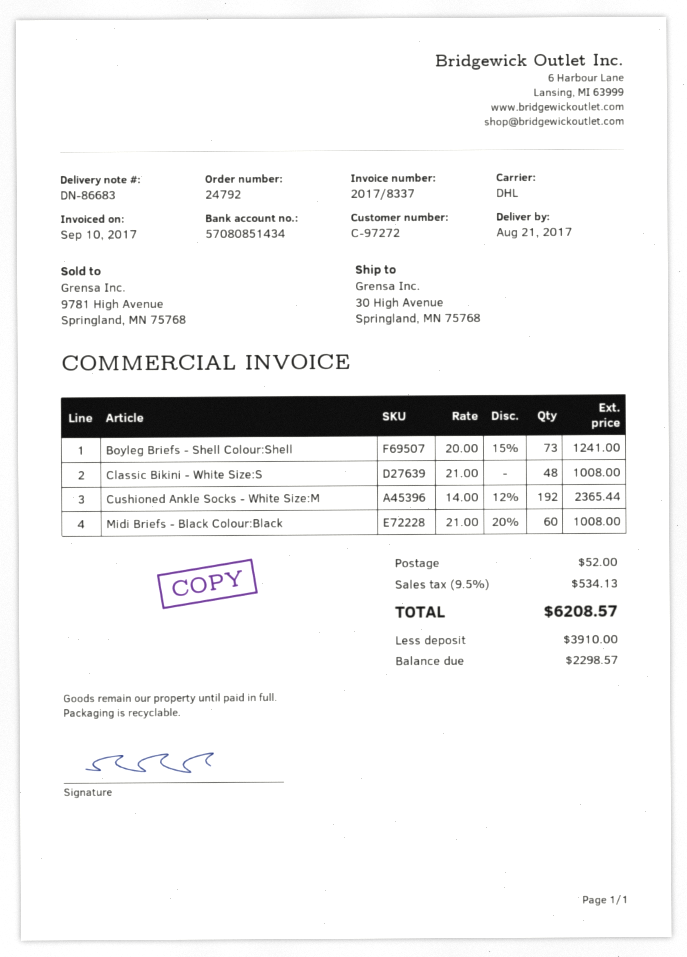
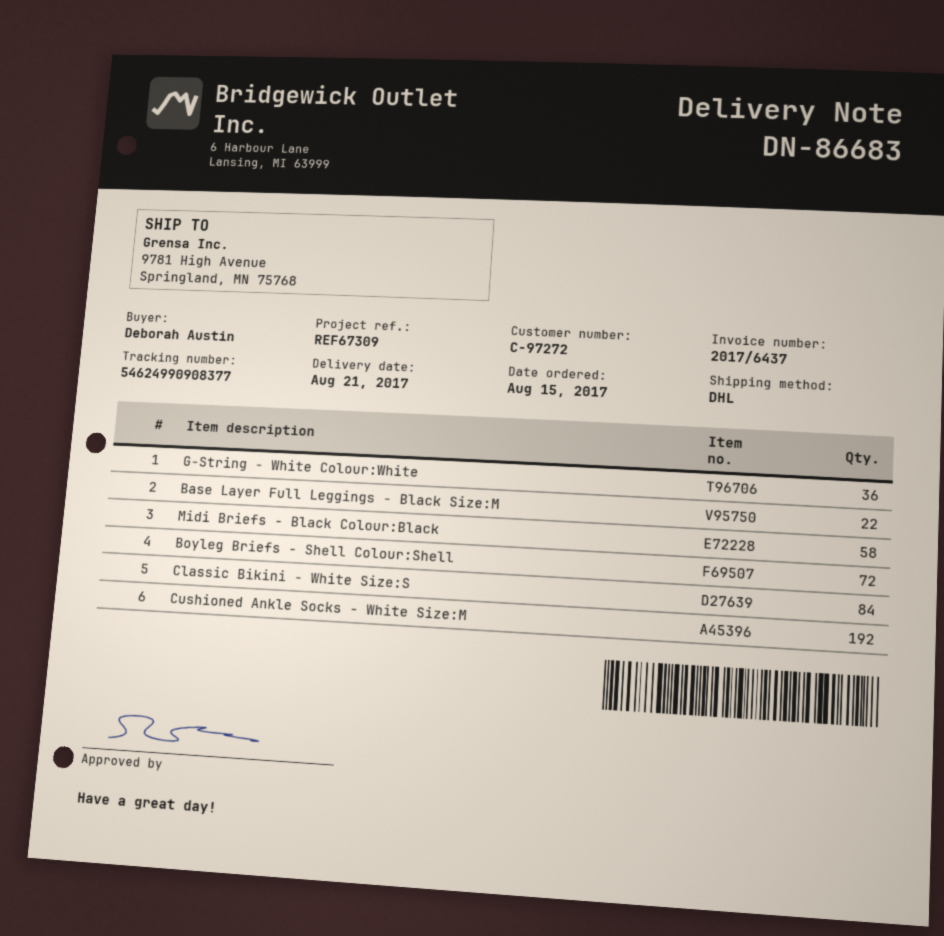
invoice number: 2017/8337 -> 2017/6437
ship to: 30 High Avenue, Springland, MN 75768 -> 9781 High Avenue, Springland, MN 75768
Boyleg Briefs - Shell Colour:Shell: 73 -> 72
Classic Bikini - White Size:S: 48 -> 84
Midi Briefs - Black Colour:Black: 60 -> 58
G-String - White Colour:White: none -> 36
Base Layer Full Leggings - Black Size:M: none -> 22

